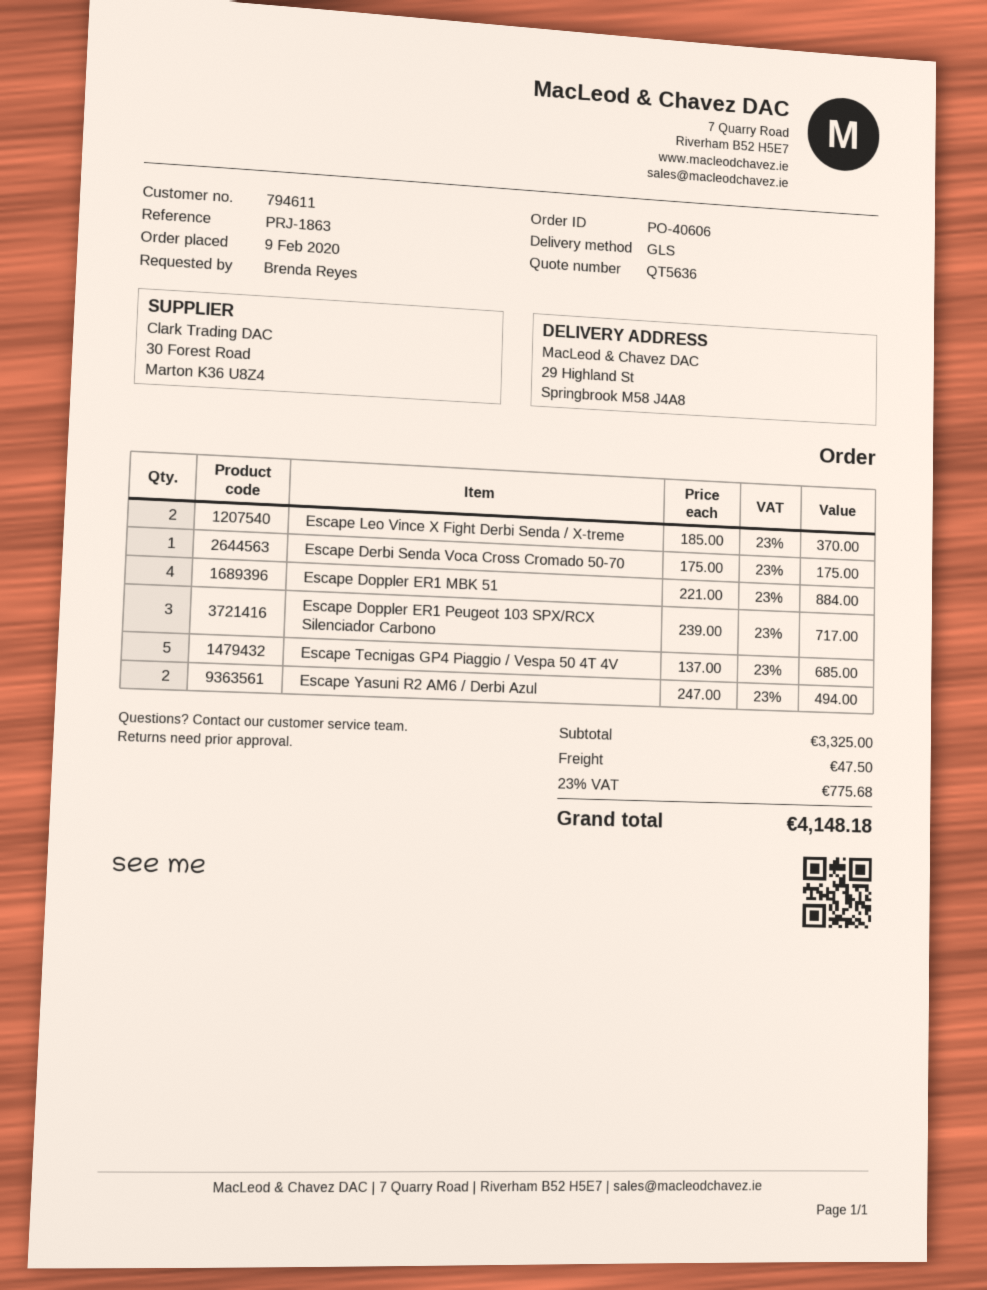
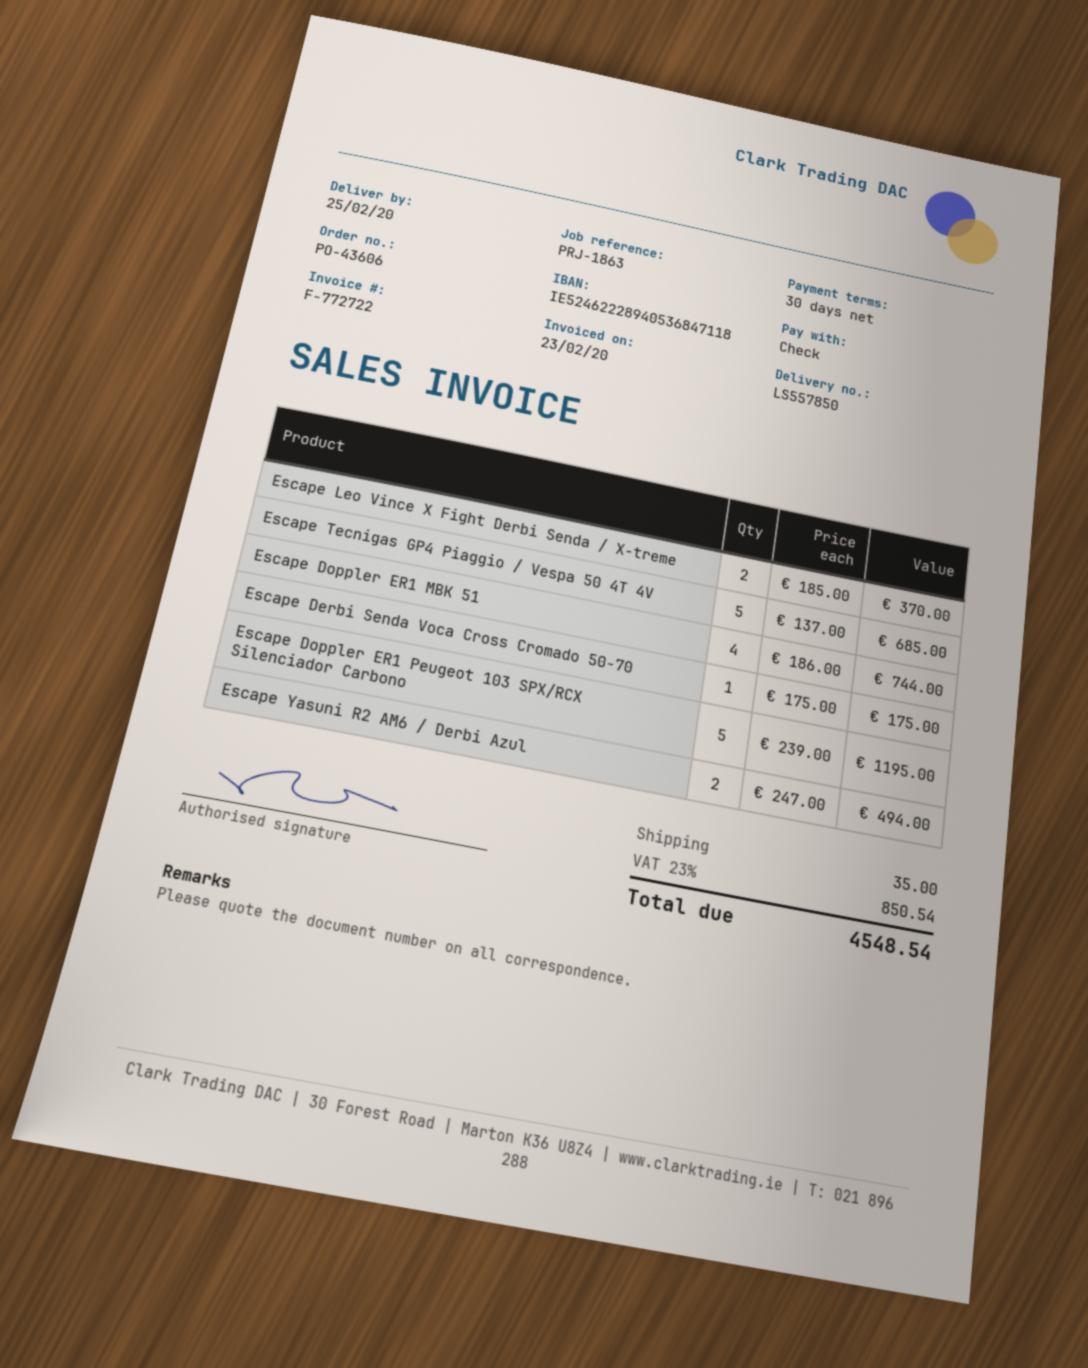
order number: PO-40606 -> PO-43606
Escape Doppler ER1 MBK 51: 4 x 221.00 = 884.00 -> 4 x 186.00 = 744.00
Escape Doppler ER1 Peugeot 103 SPX/RCX Silenciador Carbono: 3 x 239.00 = 717.00 -> 5 x 239.00 = 1195.00
shipping: 47.50 -> 35.00
tax: 23% = 775.68 -> 23% = 850.54
total: 4148.18 -> 4548.54

